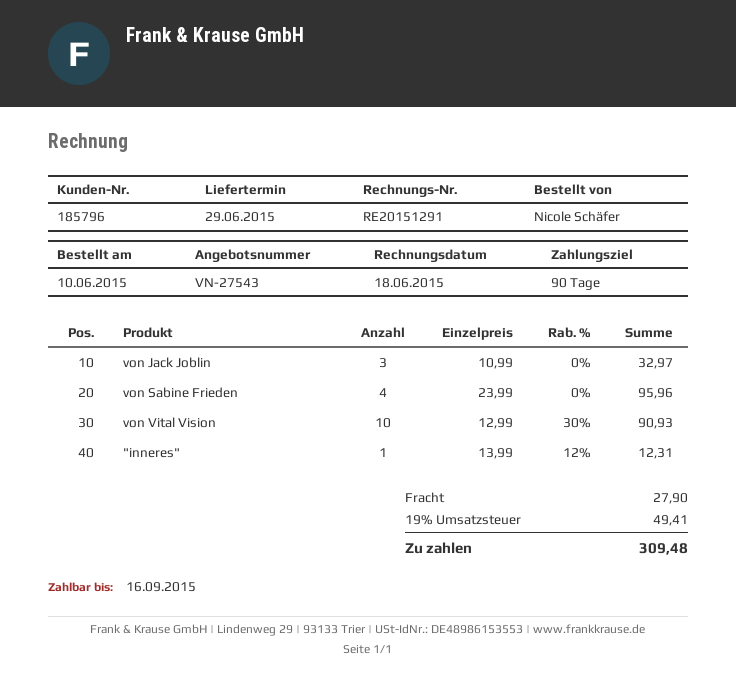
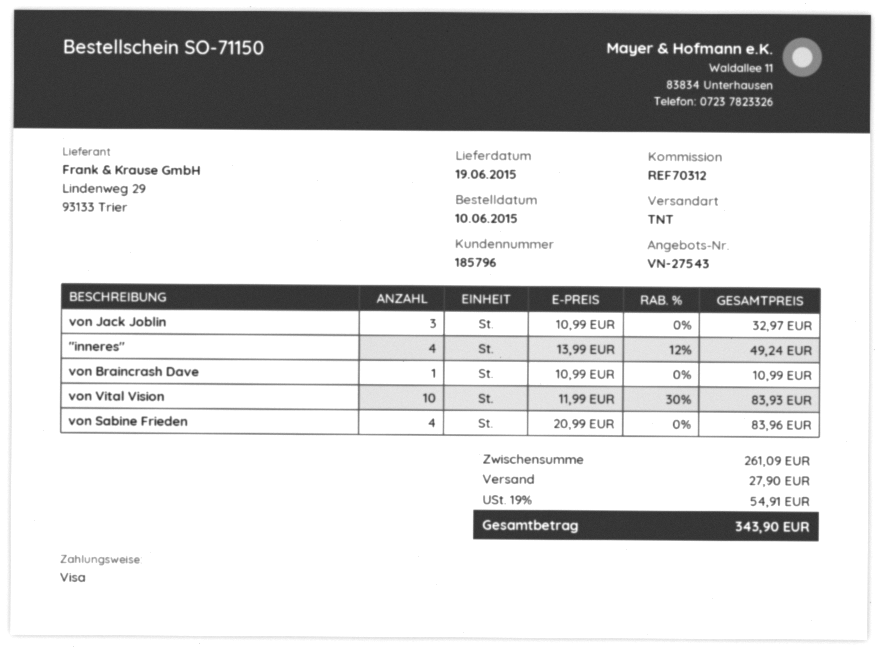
delivery date: 2015-06-29 -> 2015-06-19
von Sabine Frieden: 4 x 23.99 = 95.96 -> 4 x 20.99 = 83.96
von Vital Vision: 10 x 12.99 - 30% = 90.93 -> 10 x 11.99 - 30% = 83.93
"inneres": 1 x 13.99 - 12% = 12.31 -> 4 x 13.99 - 12% = 49.24
von Braincrash Dave: none -> 1 x 10.99 = 10.99
tax: 19% = 49.41 -> 19% = 54.91
total: 309.48 -> 343.90

